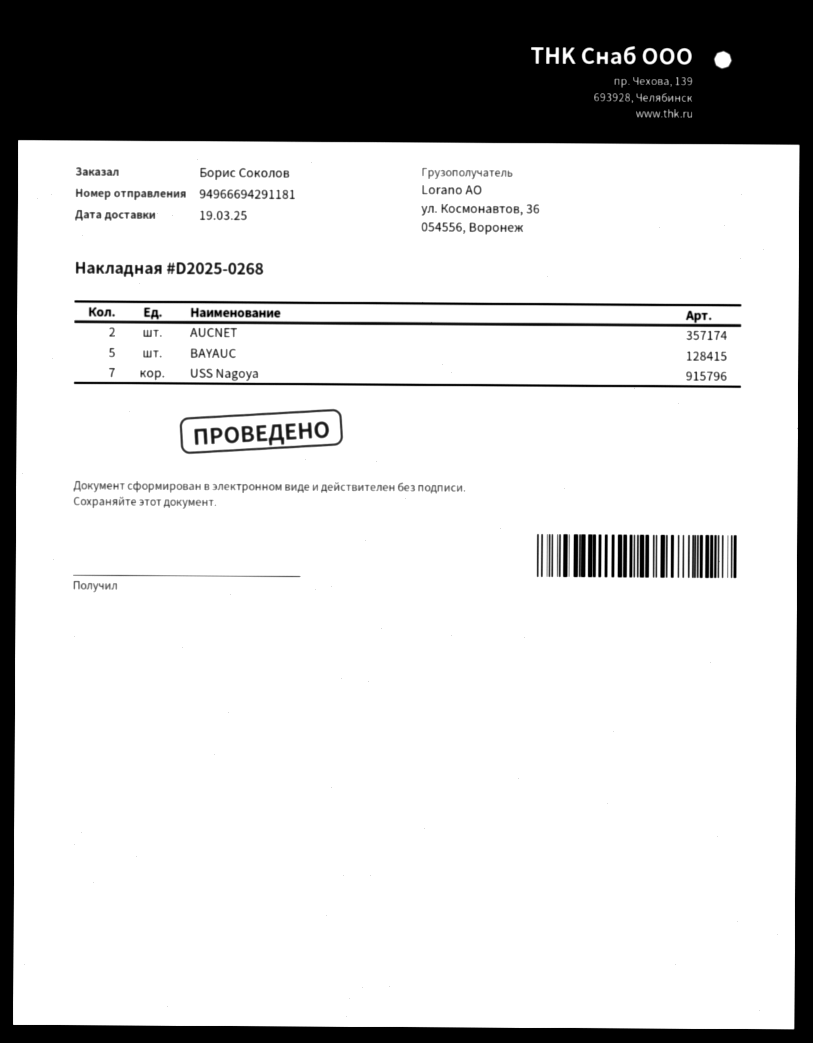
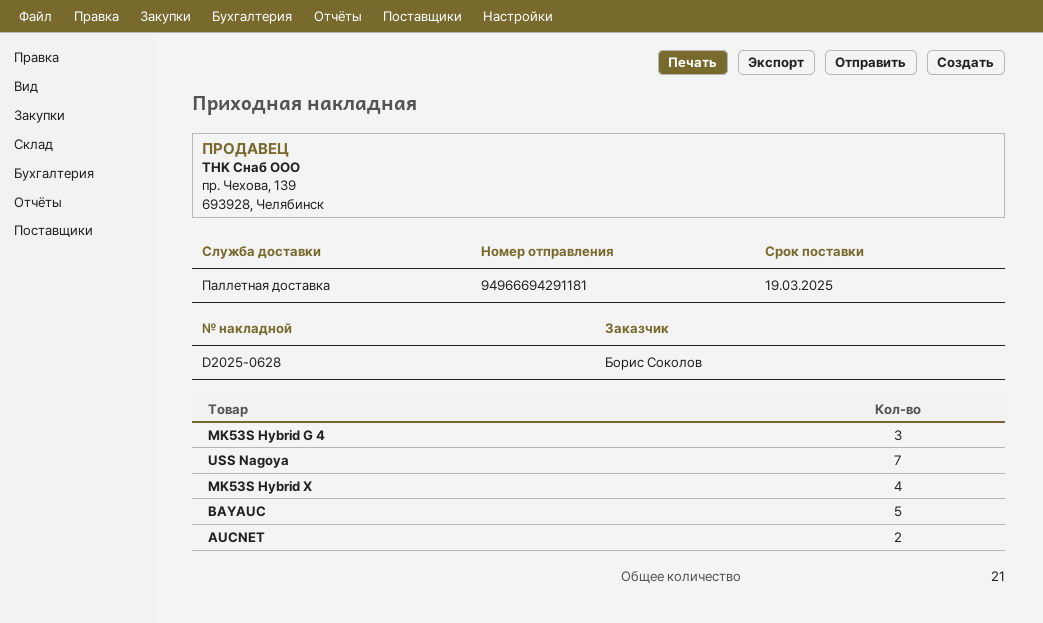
delivery note number: D2025-0268 -> D2025-0628
MK53S Hybrid G 4: none -> 3
MK53S Hybrid X: none -> 4

